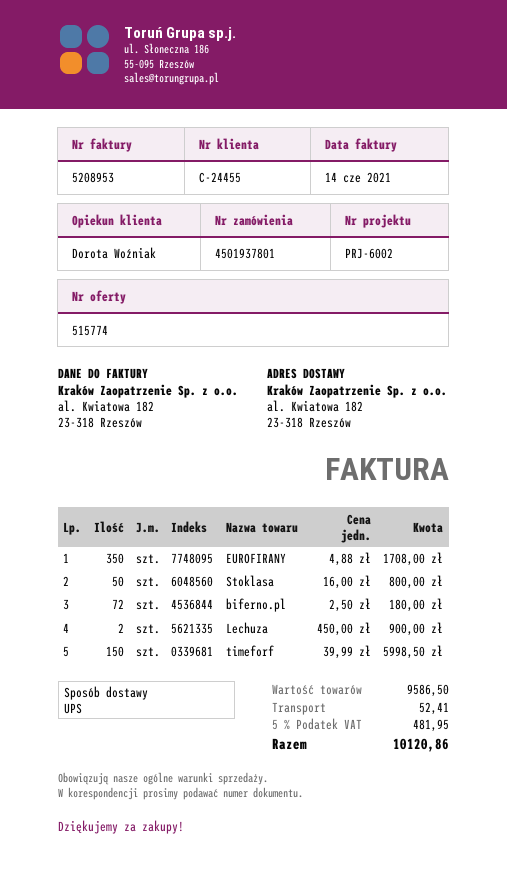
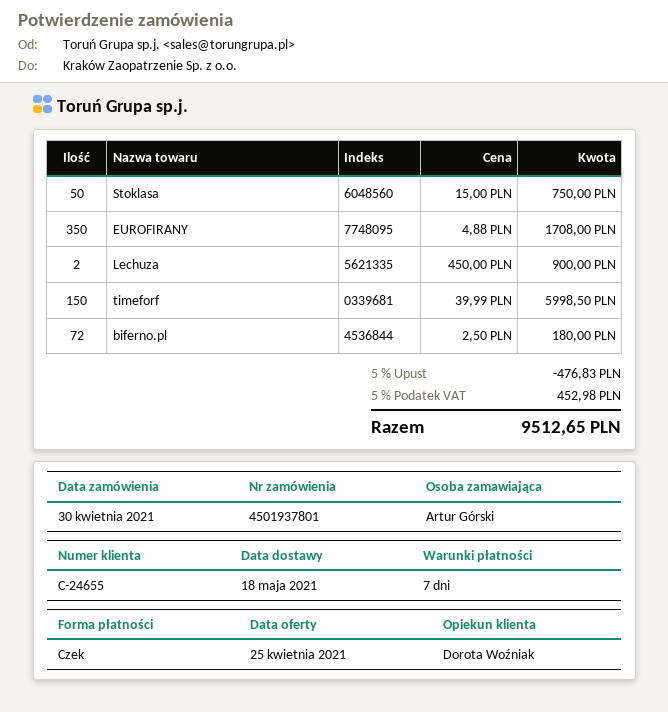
customer number: C-24455 -> C-24655
Stoklasa: 50 x 16.00 = 800.00 -> 50 x 15.00 = 750.00
discount: none -> 5% = 476.83
shipping: 52.41 -> none
tax: 5% = 481.95 -> 5% = 452.98
total: 10120.86 -> 9512.65

